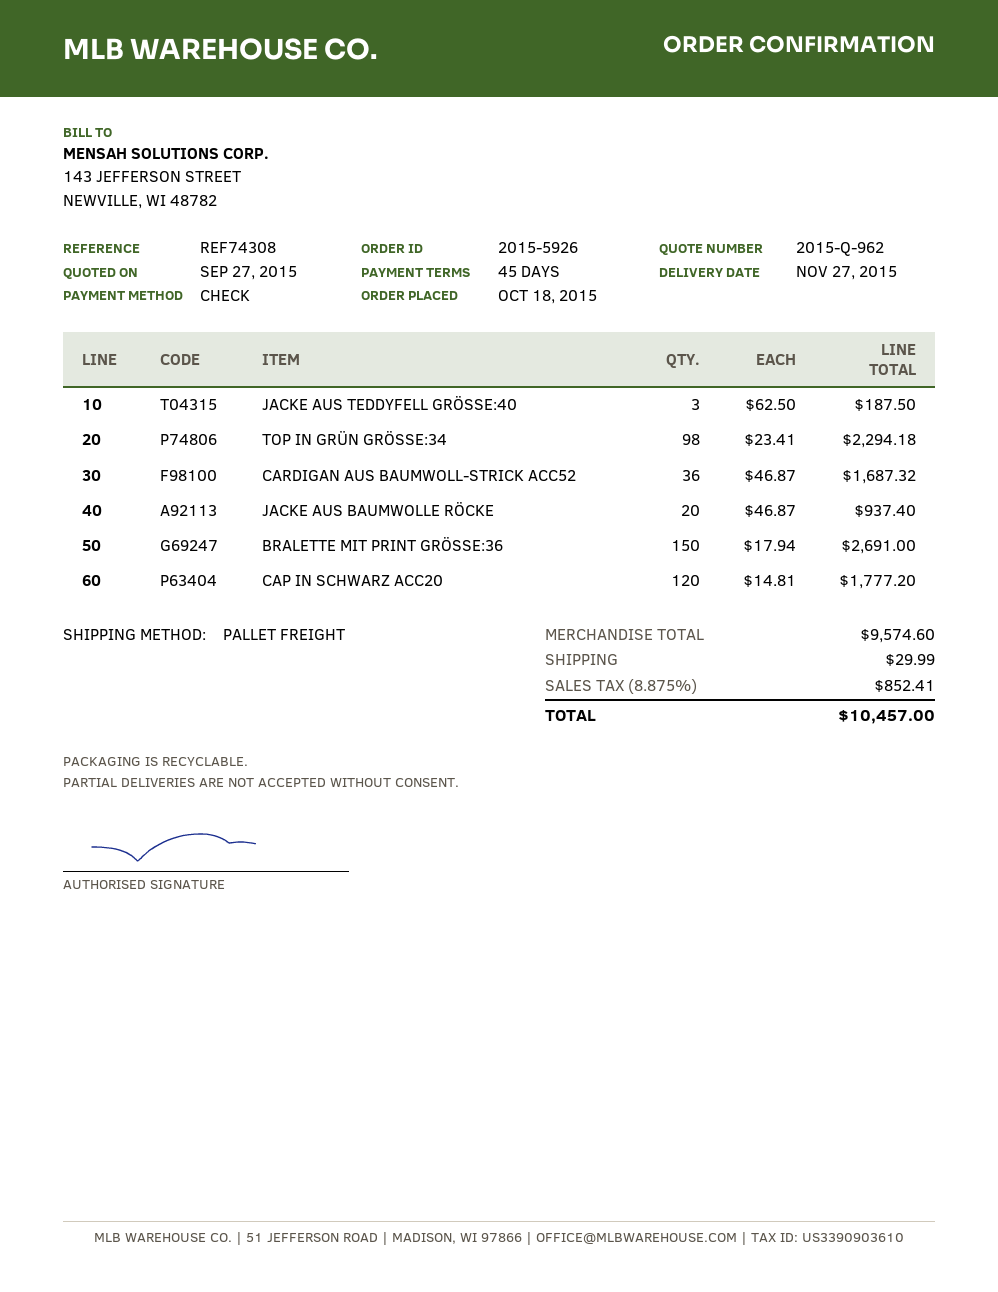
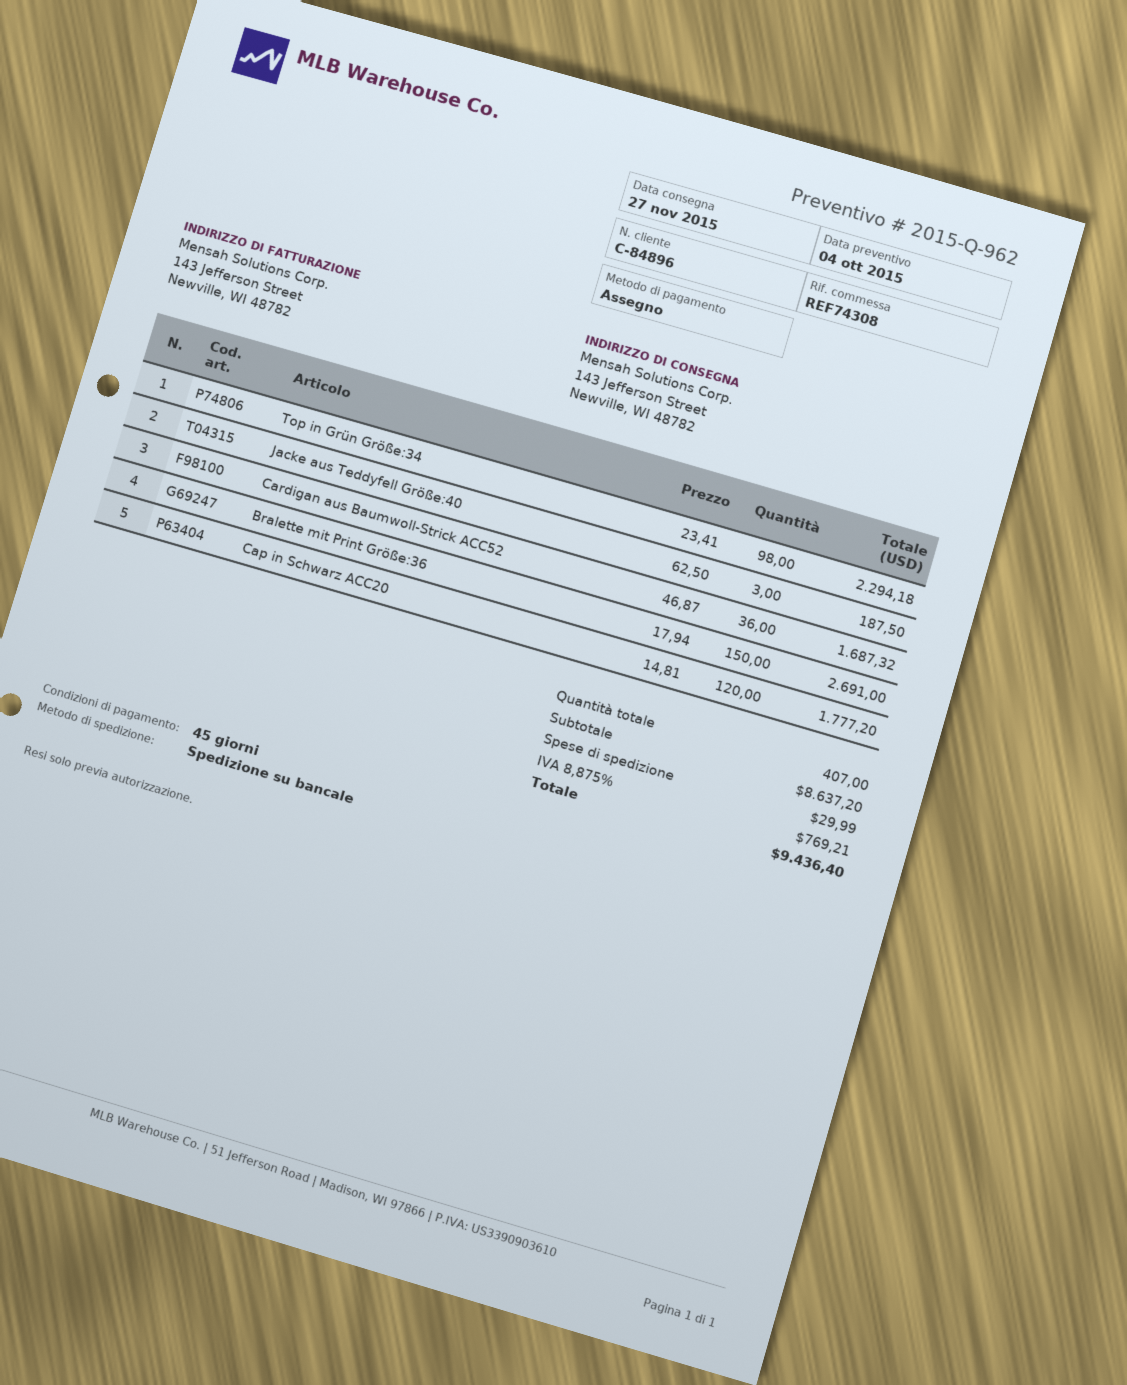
quote date: 2015-09-27 -> 2015-10-04
JACKE AUS BAUMWOLLE RÖCKE: 20 x 46.87 = 937.40 -> none
subtotal: 9574.60 -> 8637.20
tax: 8.875% = 852.41 -> 8.875% = 769.21
total: 10457.00 -> 9436.40

